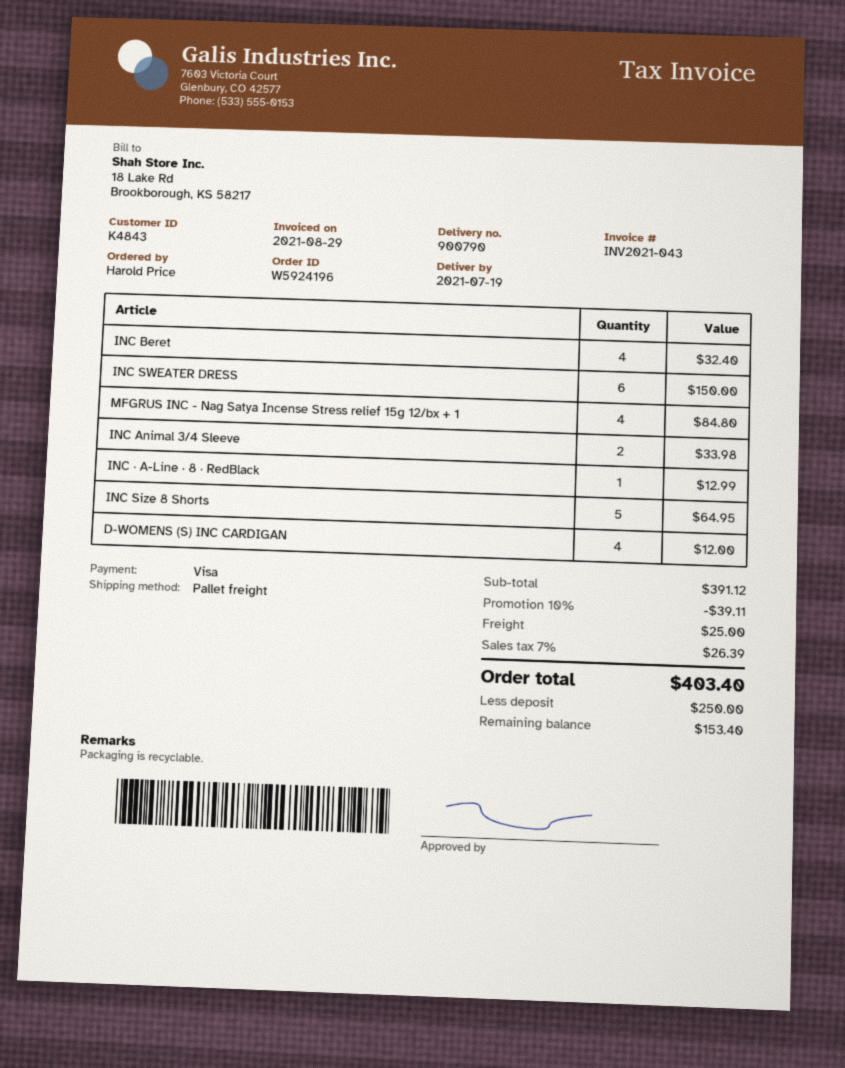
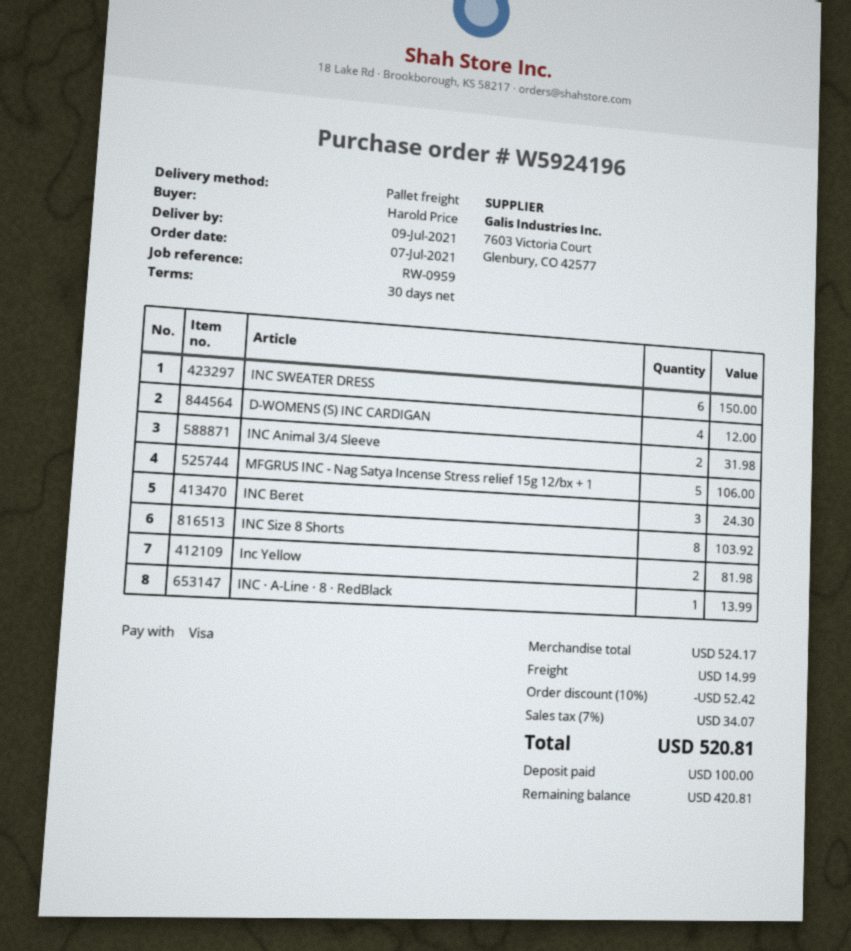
delivery date: 2021-07-19 -> 2021-07-09
INC Beret: 4 for 32.40 -> 3 for 24.30
MFGRUS INC - Nag Satya Incense Stress relief 15g 12/bx + 1: 4 for 84.80 -> 5 for 106.00
INC Animal 3/4 Sleeve: 2 for 33.98 -> 2 for 31.98
INC · A-Line · 8 · RedBlack: 1 for 12.99 -> 1 for 13.99
INC Size 8 Shorts: 5 for 64.95 -> 8 for 103.92
Inc Yellow: none -> 2 for 81.98
subtotal: 391.12 -> 524.17
discount: 10% = 39.11 -> 10% = 52.42
shipping: 25.00 -> 14.99
tax: 7% = 26.39 -> 7% = 34.07
total: 403.40 -> 520.81
deposit: 250.00 -> 100.00
balance: 153.40 -> 420.81

